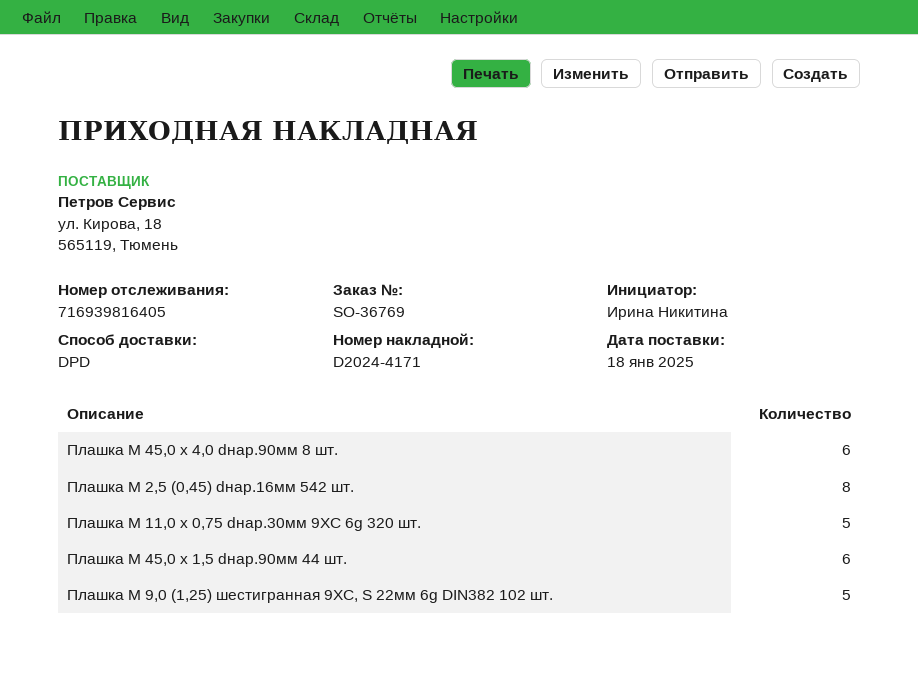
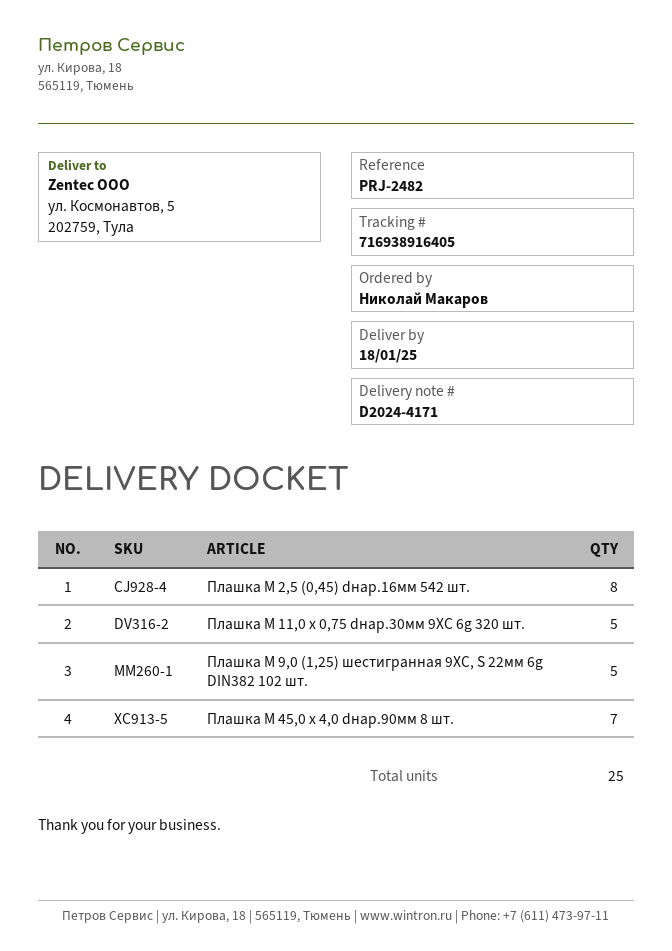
ordered by: Ирина Никитина -> Николай Макаров
tracking number: 716939816405 -> 716938916405
Плашка М 45,0 х 4,0 dнар.90мм 8 шт.: 6 -> 7
Плашка М 45,0 х 1,5 dнар.90мм 44 шт.: 6 -> none

